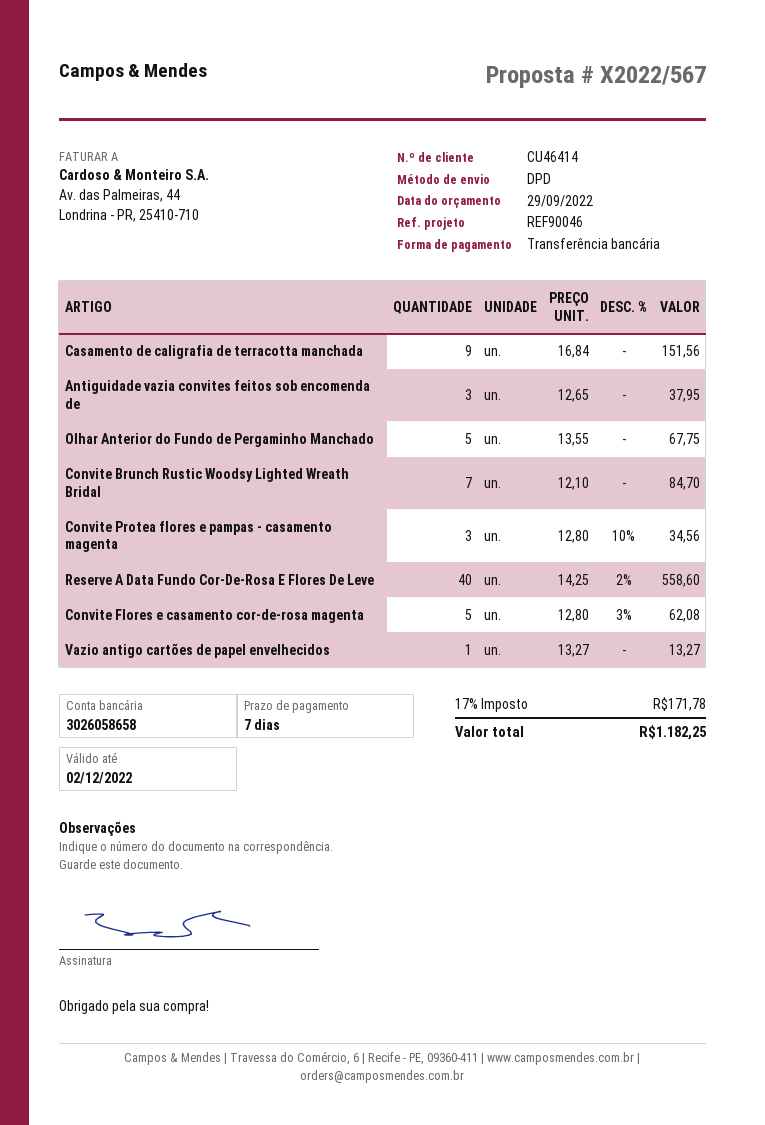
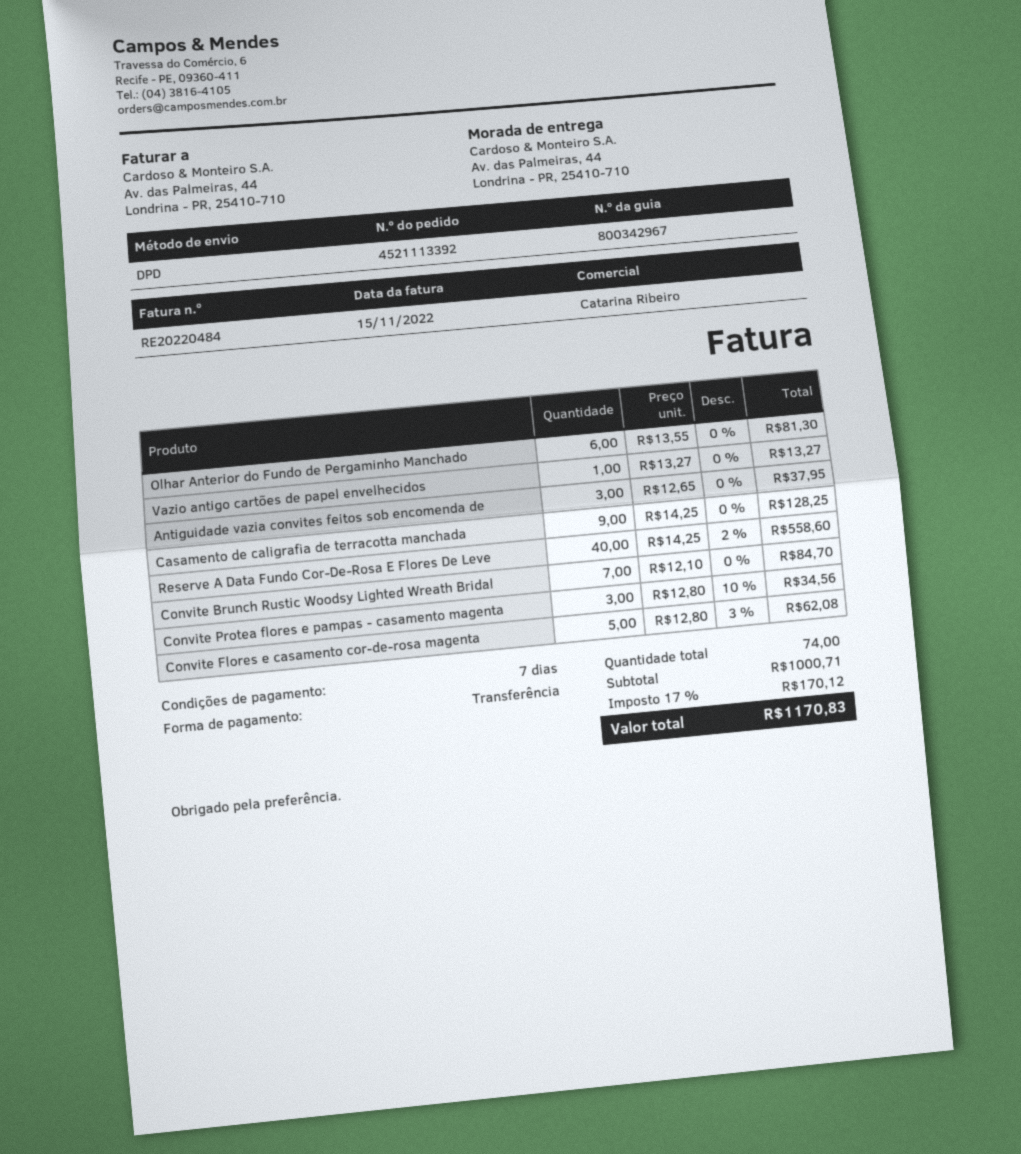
Casamento de caligrafia de terracotta manchada: 9 x 16.84 = 151.56 -> 9 x 14.25 = 128.25
Olhar Anterior do Fundo de Pergaminho Manchado: 5 x 13.55 = 67.75 -> 6 x 13.55 = 81.30
tax: 17% = 171.78 -> 17% = 170.12
total: 1182.25 -> 1170.83

